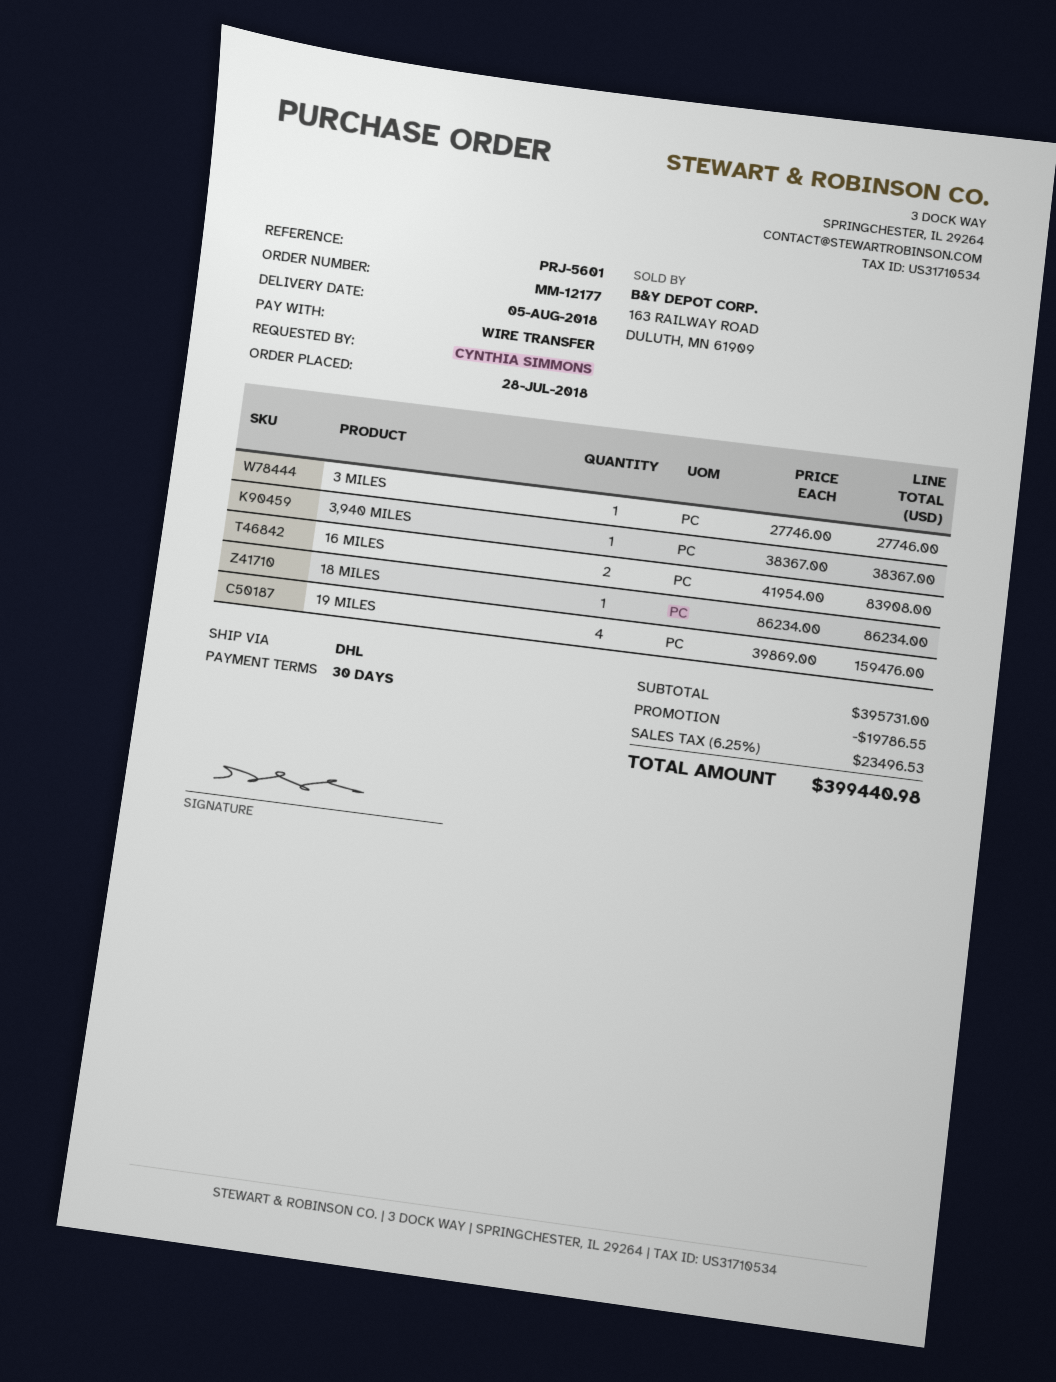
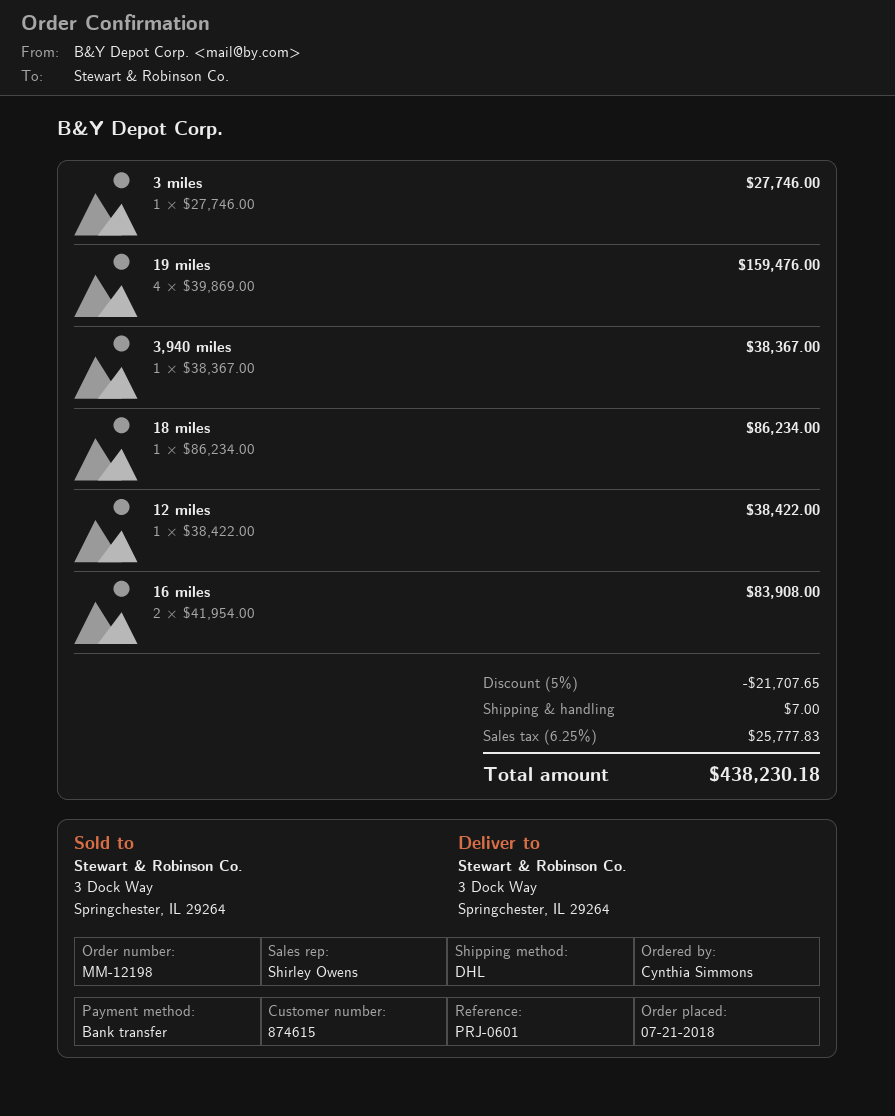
order number: MM-12177 -> MM-12198
order date: 2018-07-28 -> 2018-07-21
reference: PRJ-5601 -> PRJ-0601
12 miles: none -> 1 x 38422.00 = 38422.00
discount: 19786.55 -> 21707.65
shipping: none -> 7.00
tax: 6.25% = 23496.53 -> 6.25% = 25777.83
total: 399440.98 -> 438230.18

